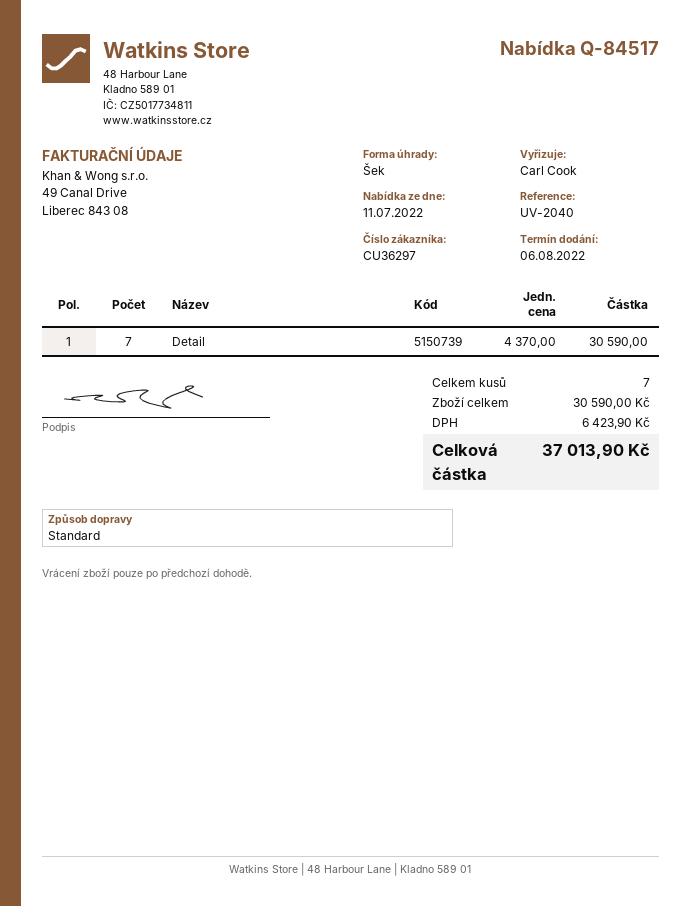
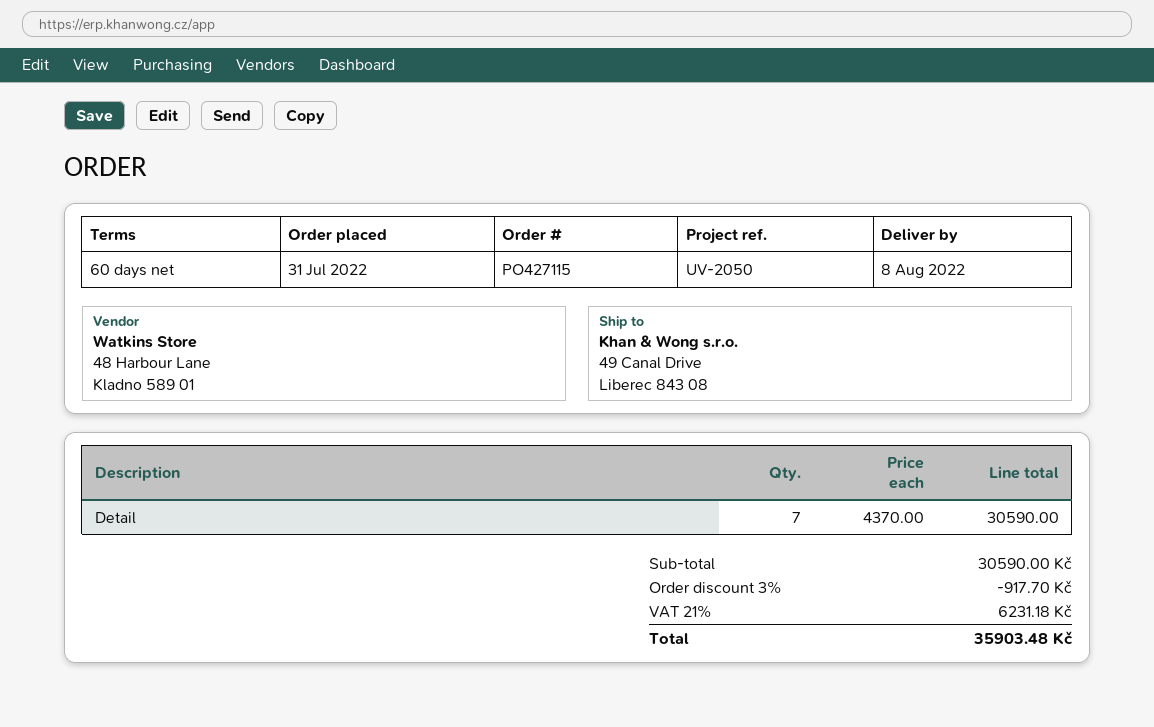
delivery date: 2022-08-06 -> 2022-08-08
reference: UV-2040 -> UV-2050
discount: none -> 3% = 917.70
tax: 6423.90 -> 6231.18
total: 37013.90 -> 35903.48

